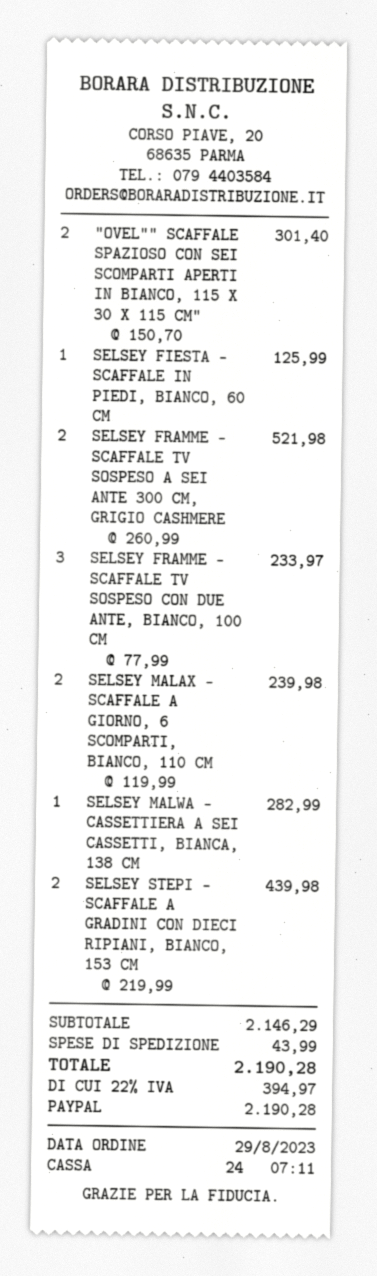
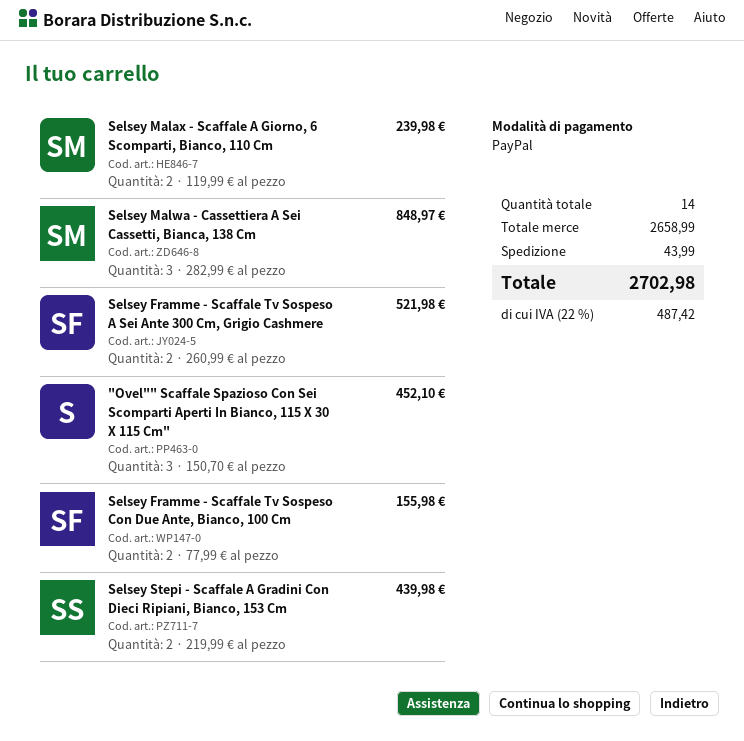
"OVEL"" SCAFFALE SPAZIOSO CON SEI SCOMPARTI APERTI IN BIANCO, 115 X 30 X 115 CM": 2 x 150.70 = 301.40 -> 3 x 150.70 = 452.10
SELSEY FIESTA - SCAFFALE IN PIEDI, BIANCO, 60 CM: 1 x 125.99 = 125.99 -> none
SELSEY FRAMME - SCAFFALE TV SOSPESO CON DUE ANTE, BIANCO, 100 CM: 3 x 77.99 = 233.97 -> 2 x 77.99 = 155.98
SELSEY MALWA - CASSETTIERA A SEI CASSETTI, BIANCA, 138 CM: 1 x 282.99 = 282.99 -> 3 x 282.99 = 848.97
subtotal: 2146.29 -> 2658.99
tax: 22% = 394.97 -> 22% = 487.42
total: 2190.28 -> 2702.98

